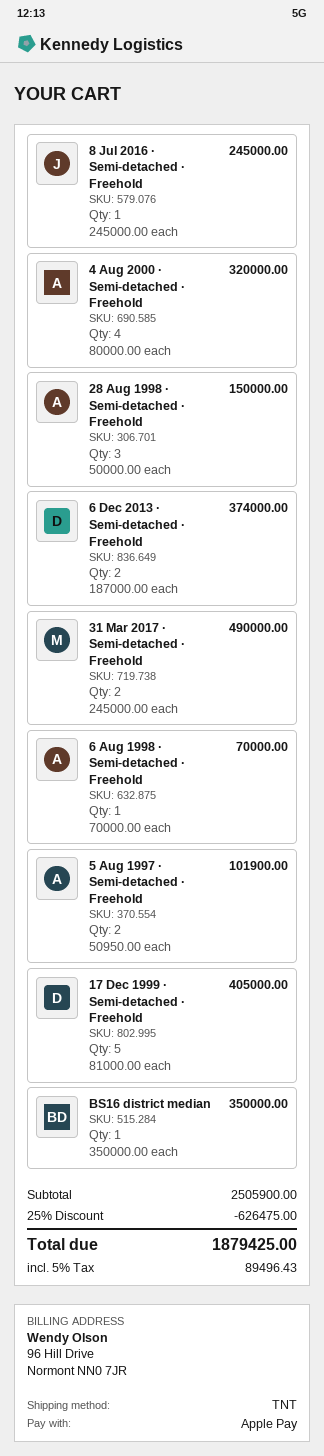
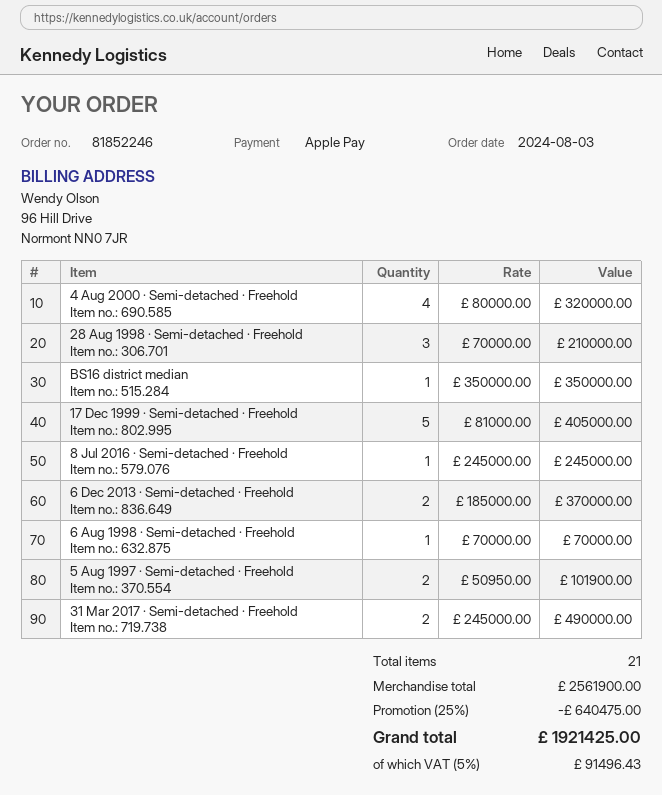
28 Aug 1998 · Semi-detached · Freehold: 3 x 50000.00 = 150000.00 -> 3 x 70000.00 = 210000.00
6 Dec 2013 · Semi-detached · Freehold: 2 x 187000.00 = 374000.00 -> 2 x 185000.00 = 370000.00
subtotal: 2505900.00 -> 2561900.00
discount: 25% = 626475.00 -> 25% = 640475.00
tax: 5% = 89496.43 -> 5% = 91496.43
total: 1879425.00 -> 1921425.00

